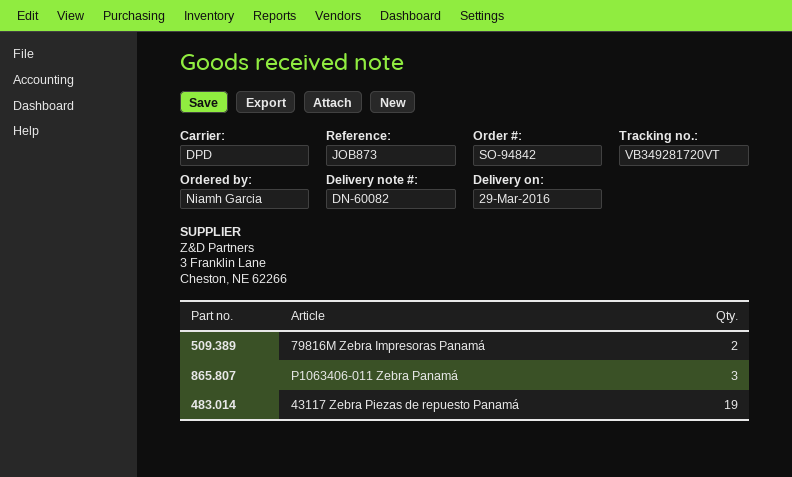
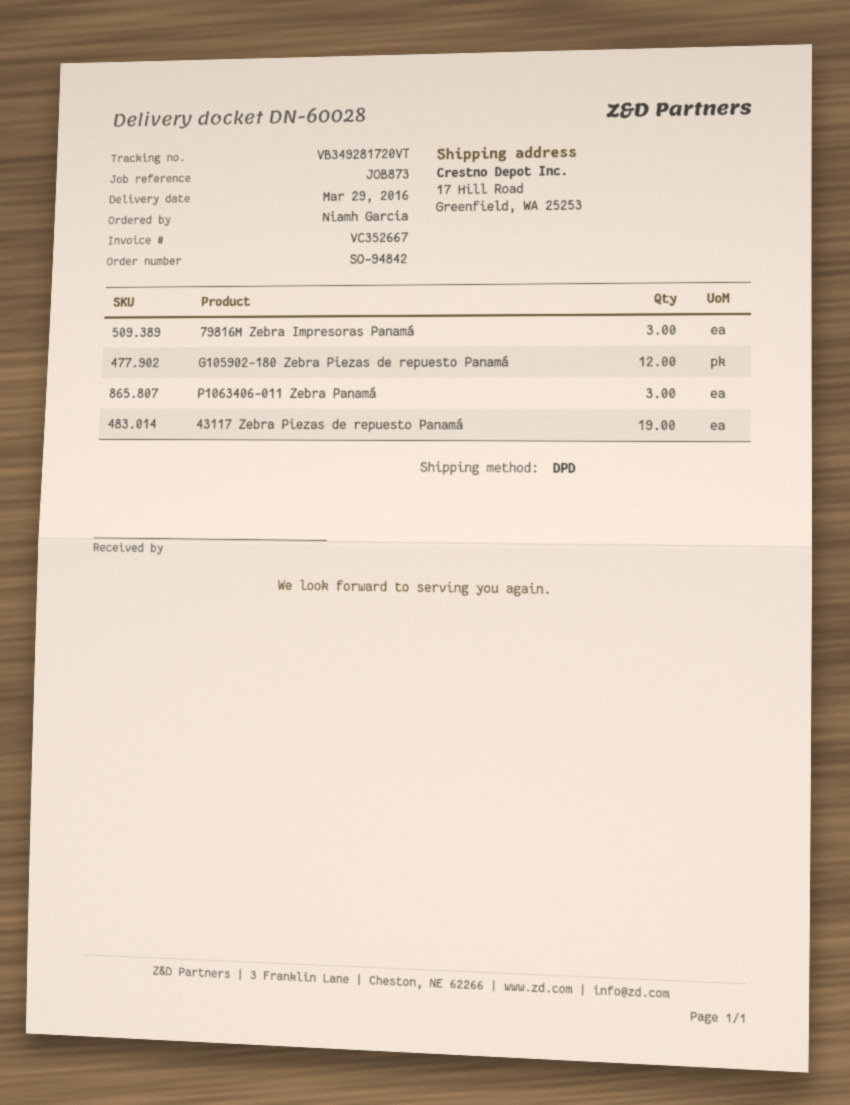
delivery note number: DN-60082 -> DN-60028
79816M Zebra Impresoras Panamá: 2 -> 3
G105902-180 Zebra Piezas de repuesto Panamá: none -> 12

